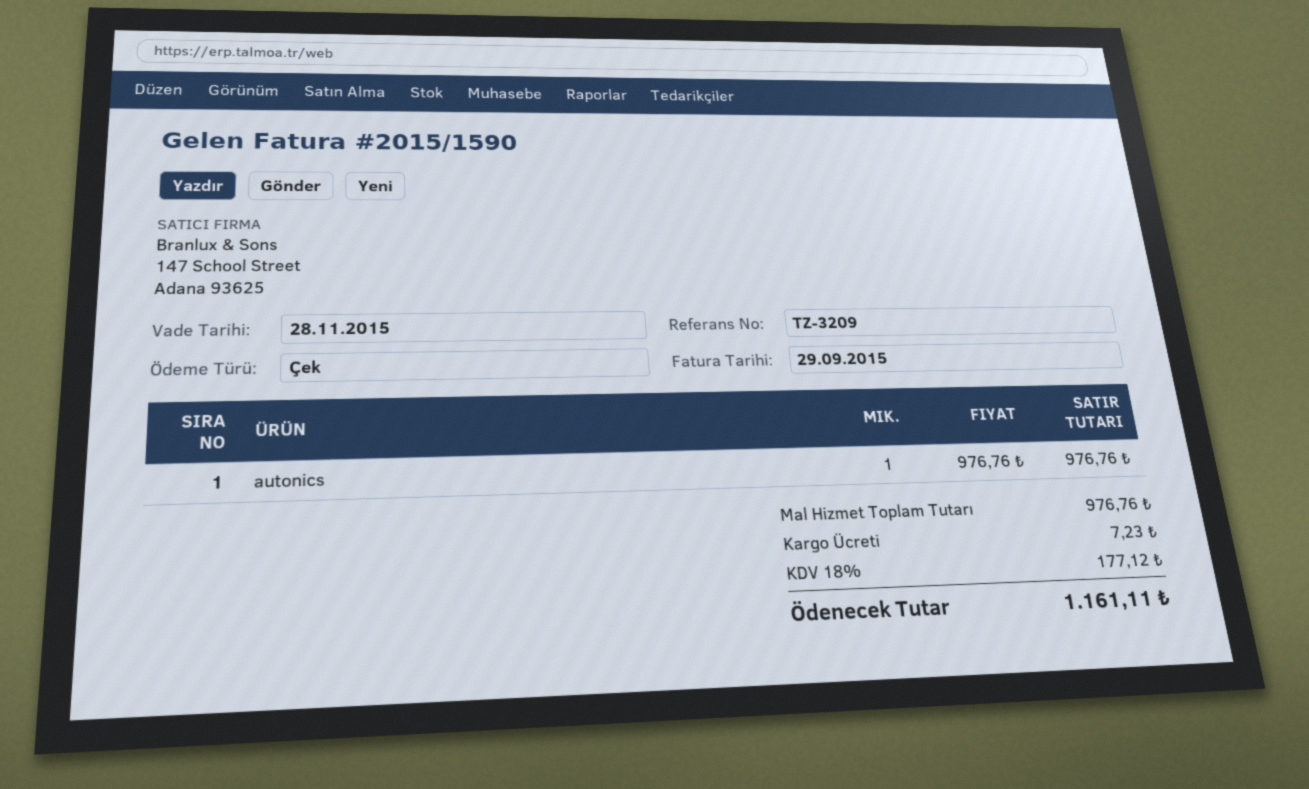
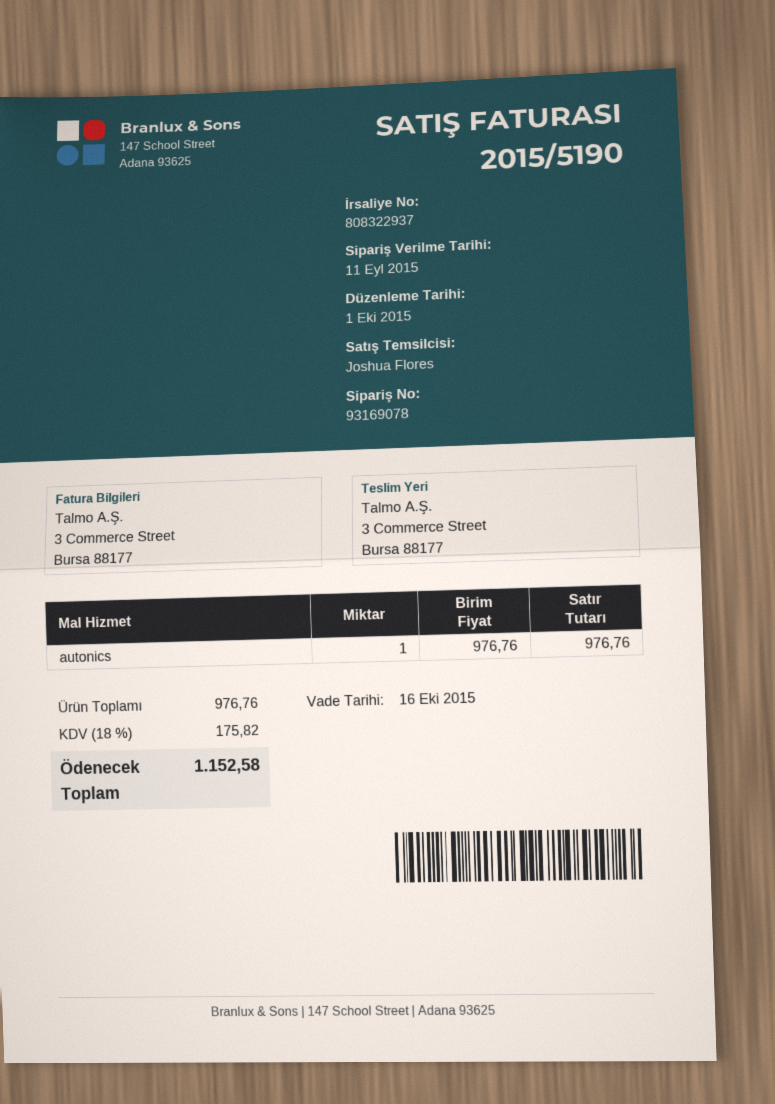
invoice number: 2015/1590 -> 2015/5190
invoice date: 2015-09-29 -> 2015-10-01
due date: 2015-11-28 -> 2015-10-16
shipping: 7.23 -> none
tax: 18% = 177.12 -> 18% = 175.82
total: 1161.11 -> 1152.58

